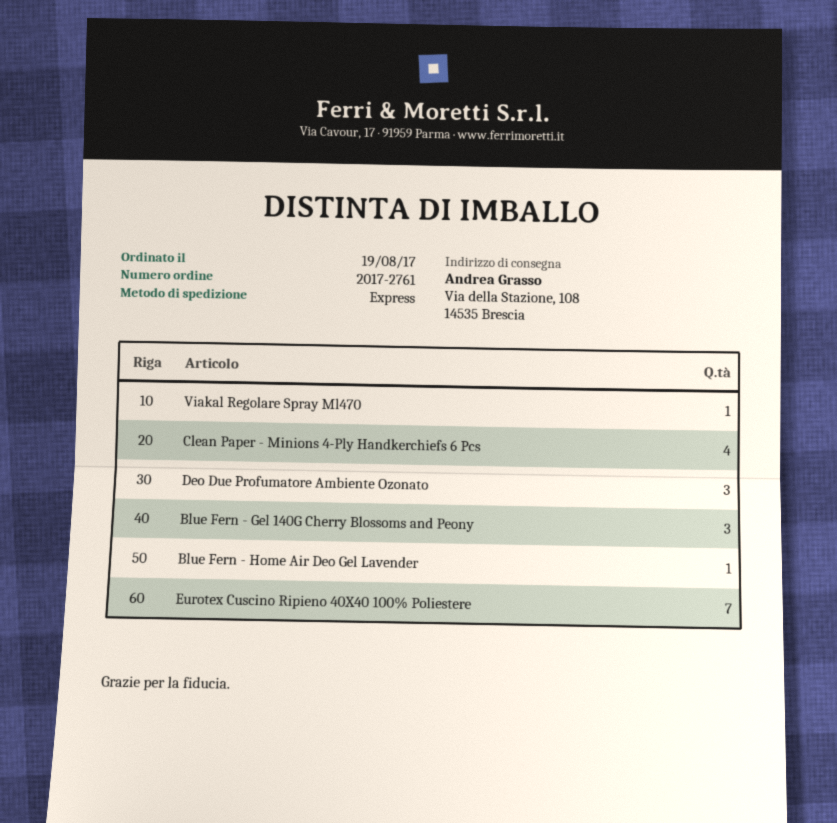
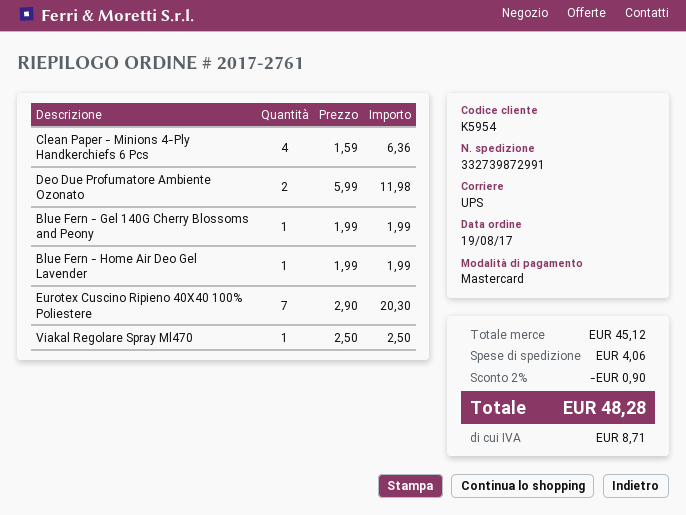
shipping method: express -> UPS
Deo Due Profumatore Ambiente Ozonato: 3 -> 2
Blue Fern - Gel 140G Cherry Blossoms and Peony: 3 -> 1

